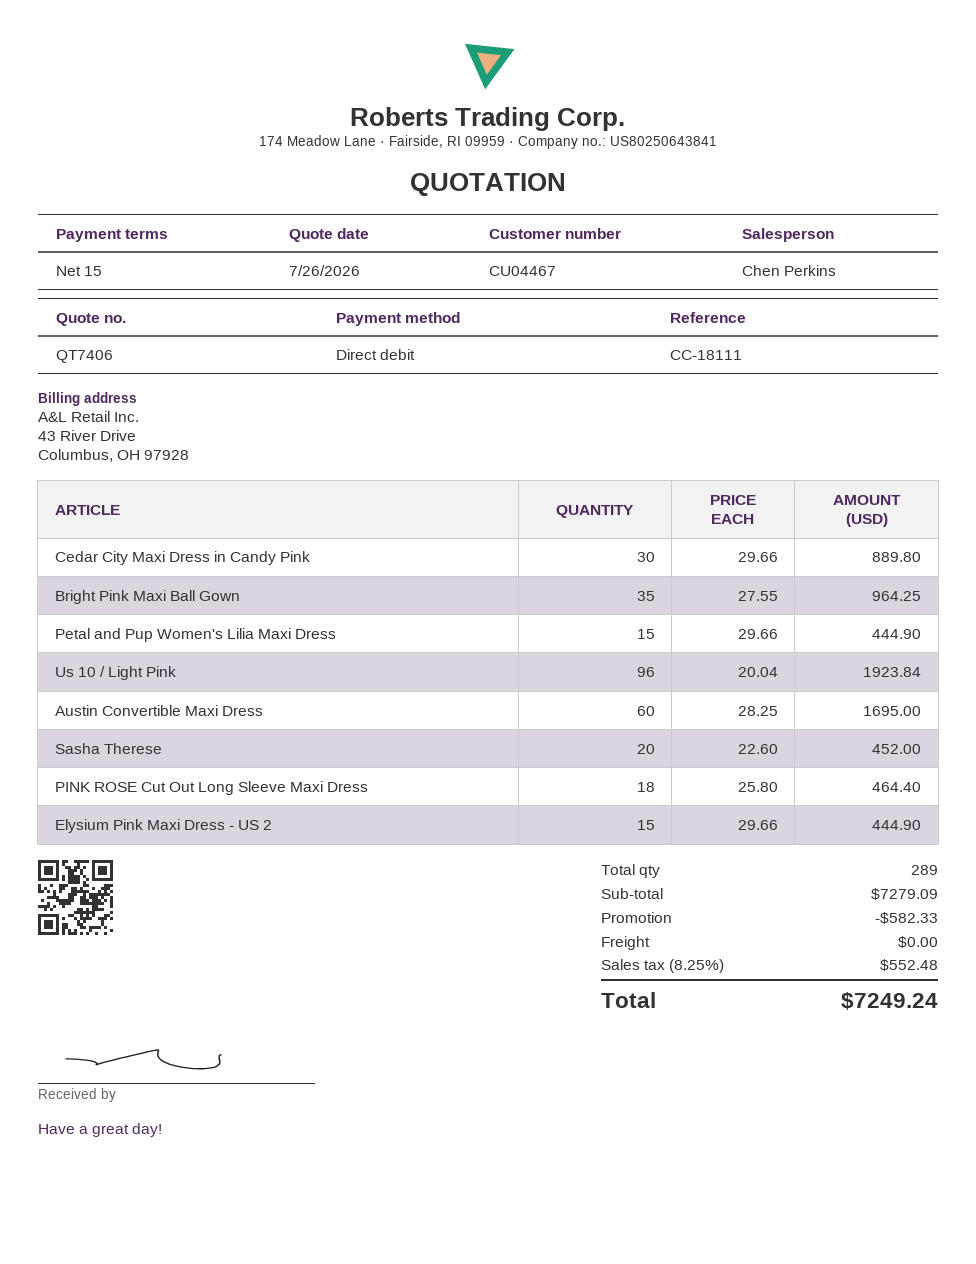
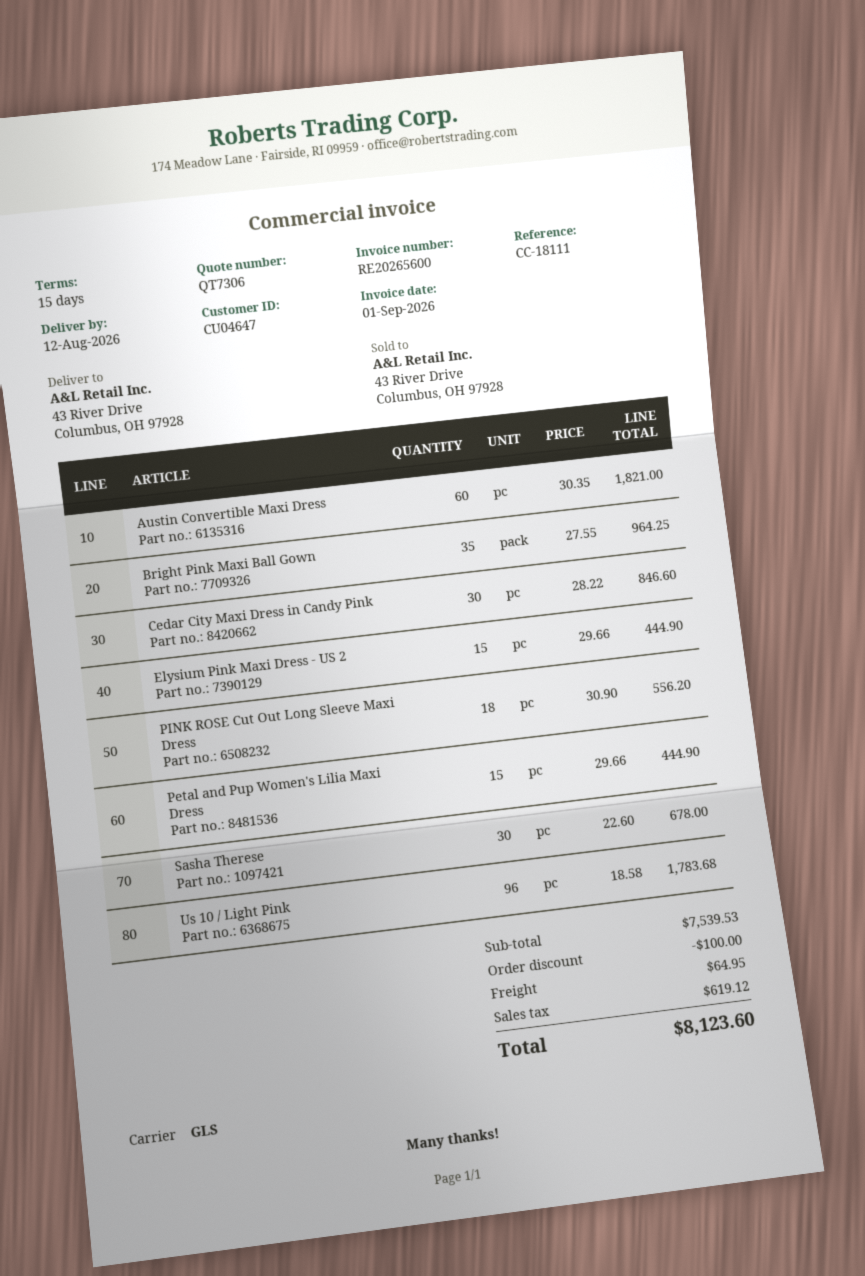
quote number: QT7406 -> QT7306
customer number: CU04467 -> CU04647
Cedar City Maxi Dress in Candy Pink: 30 x 29.66 = 889.80 -> 30 x 28.22 = 846.60
Us 10 / Light Pink: 96 x 20.04 = 1923.84 -> 96 x 18.58 = 1783.68
Austin Convertible Maxi Dress: 60 x 28.25 = 1695.00 -> 60 x 30.35 = 1821.00
Sasha Therese: 20 x 22.60 = 452.00 -> 30 x 22.60 = 678.00
PINK ROSE Cut Out Long Sleeve Maxi Dress: 18 x 25.80 = 464.40 -> 18 x 30.90 = 556.20
subtotal: 7279.09 -> 7539.53
discount: 582.33 -> 100.00
shipping: 0.00 -> 64.95
tax: 552.48 -> 619.12
total: 7249.24 -> 8123.60

